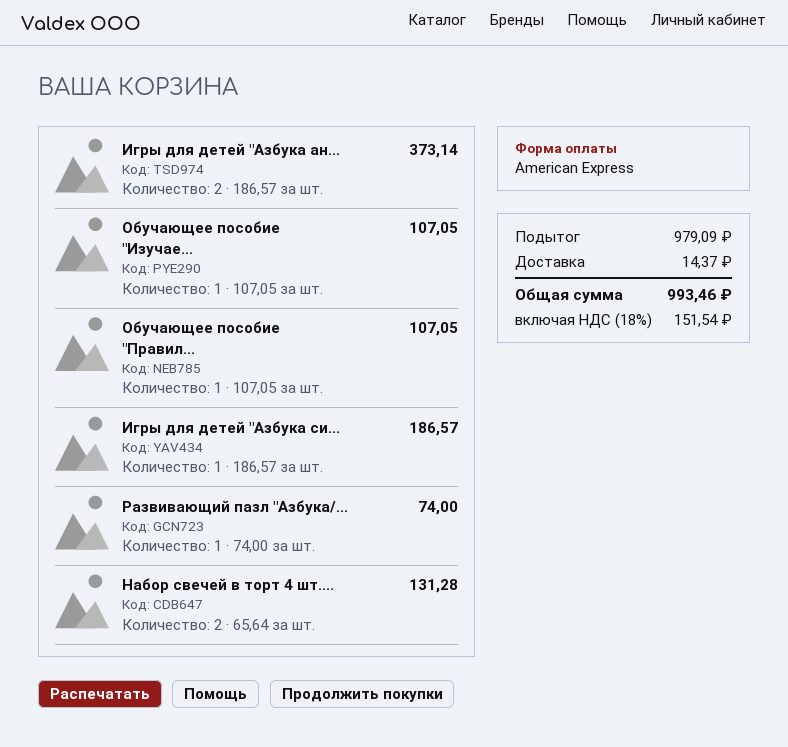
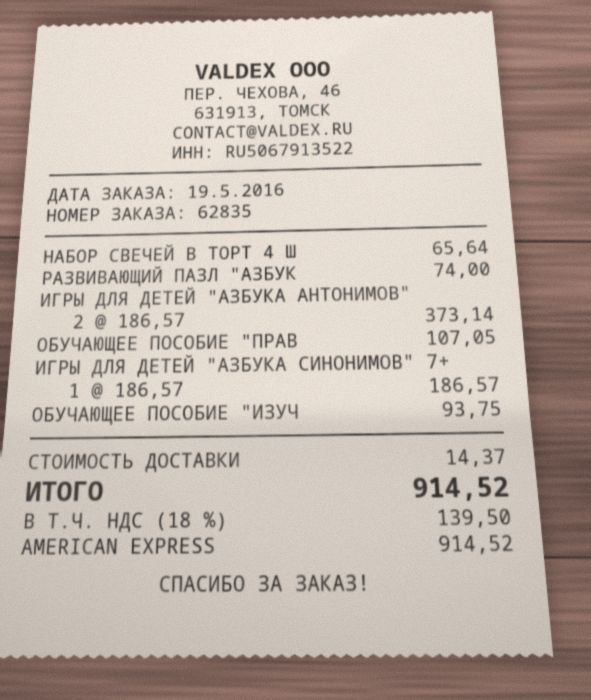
Обучающее пособие "Изучае...: 1 x 107.05 = 107.05 -> 1 x 93.75 = 93.75
Набор свечей в торт 4 шт....: 2 x 65.64 = 131.28 -> 1 x 65.64 = 65.64
tax: 18% = 151.54 -> 18% = 139.50
total: 993.46 -> 914.52

